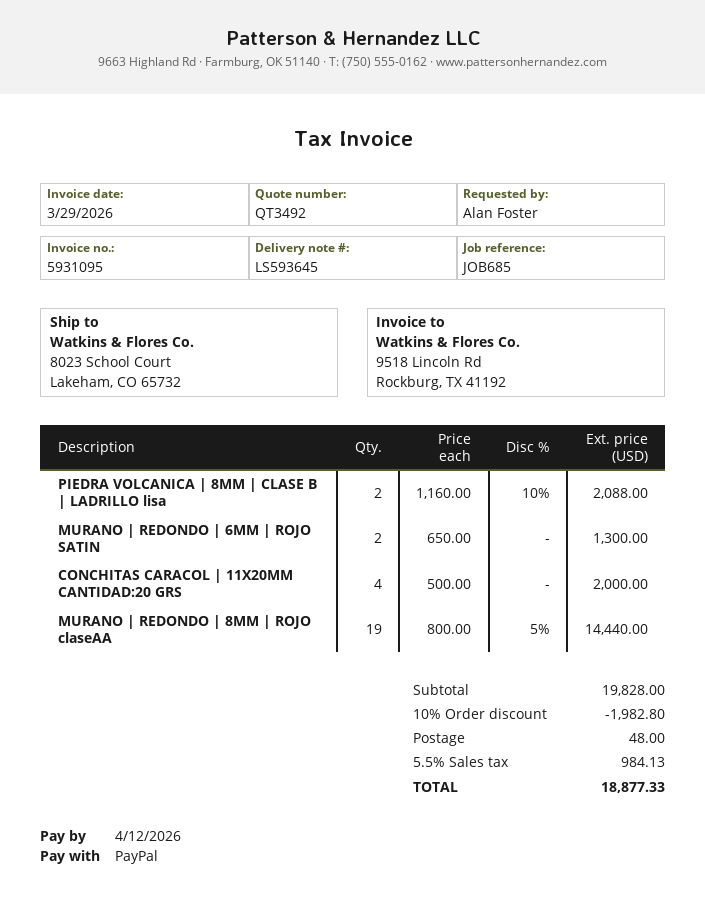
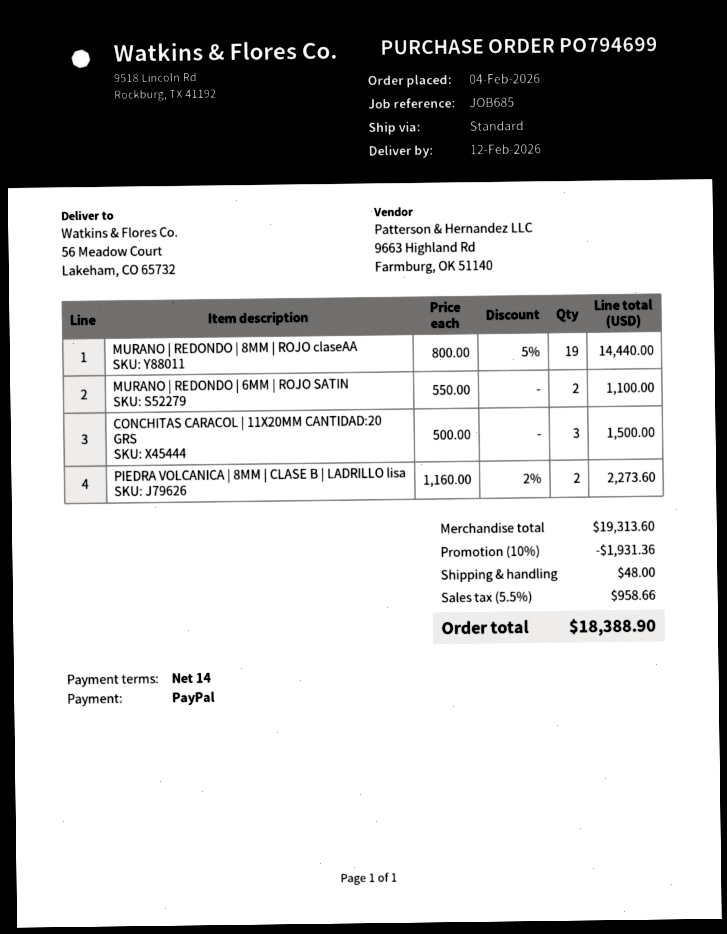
ship to: 8023 School Court, Lakeham, CO 65732 -> 56 Meadow Court, Lakeham, CO 65732
PIEDRA VOLCANICA | 8MM | CLASE B | LADRILLO lisa: 2 x 1160.00 - 10% = 2088.00 -> 2 x 1160.00 - 2% = 2273.60
MURANO | REDONDO | 6MM | ROJO SATIN: 2 x 650.00 = 1300.00 -> 2 x 550.00 = 1100.00
CONCHITAS CARACOL | 11X20MM CANTIDAD:20 GRS: 4 x 500.00 = 2000.00 -> 3 x 500.00 = 1500.00
subtotal: 19828.00 -> 19313.60
discount: 10% = 1982.80 -> 10% = 1931.36
tax: 5.5% = 984.13 -> 5.5% = 958.66
total: 18877.33 -> 18388.90

